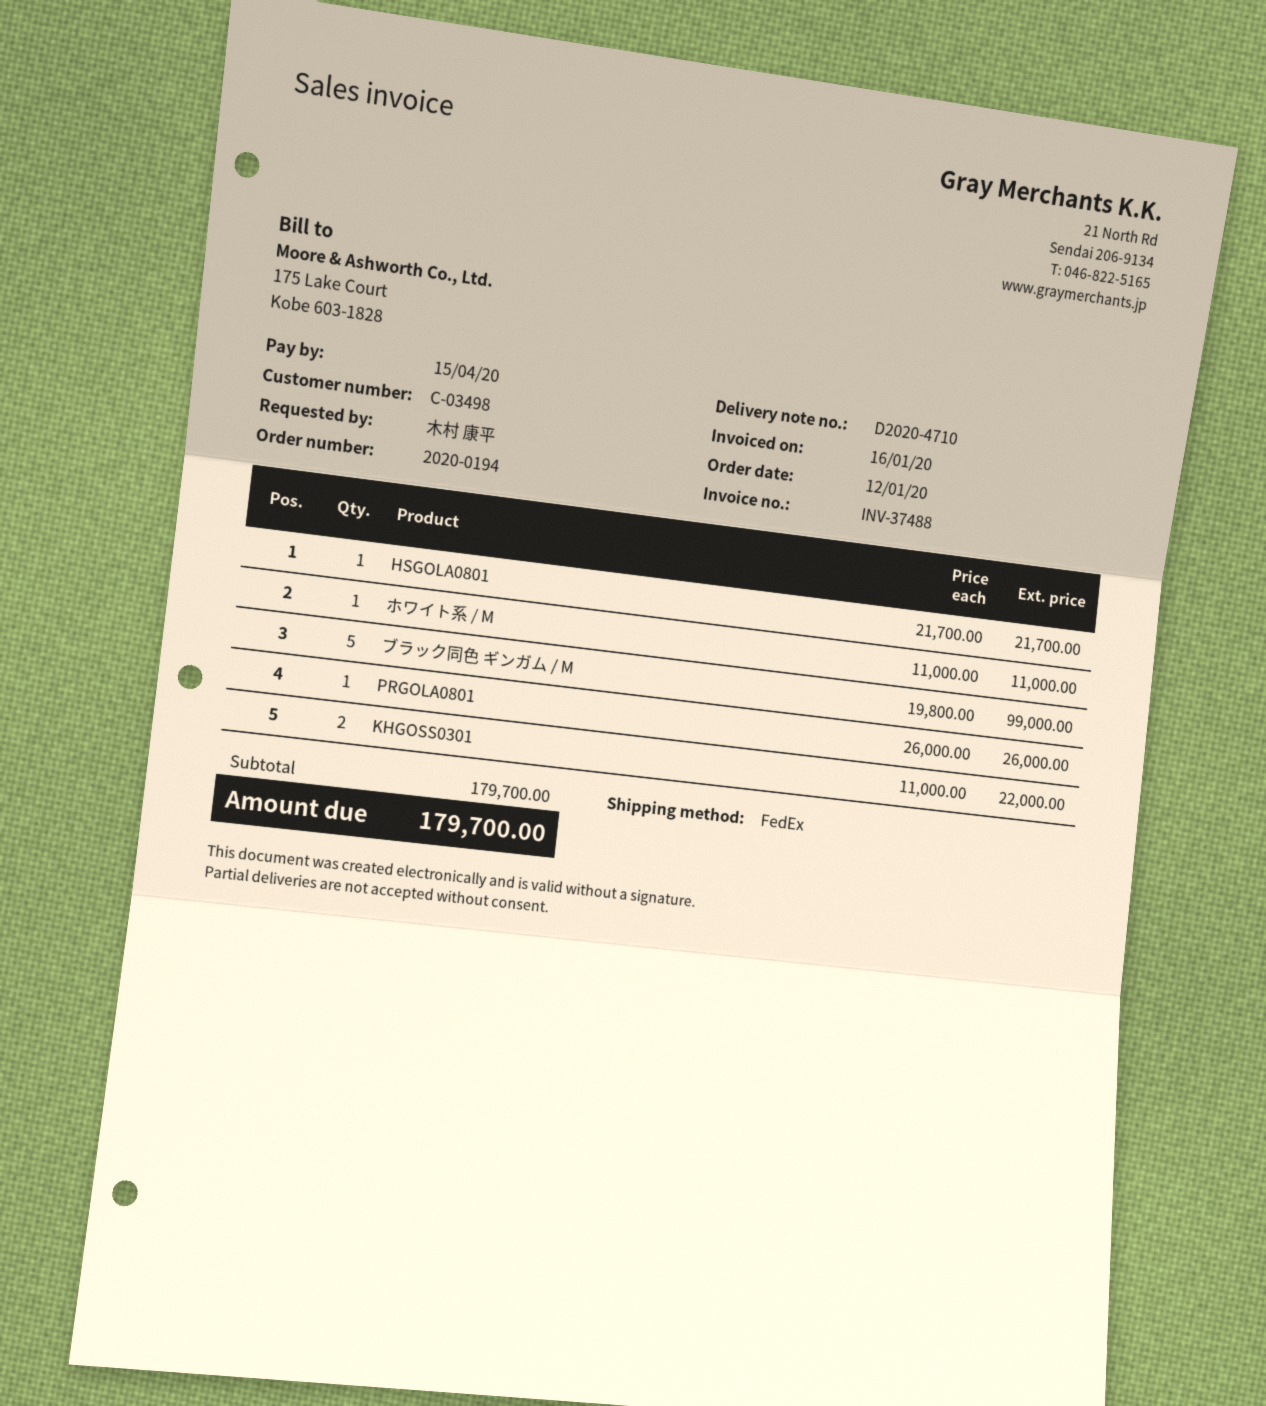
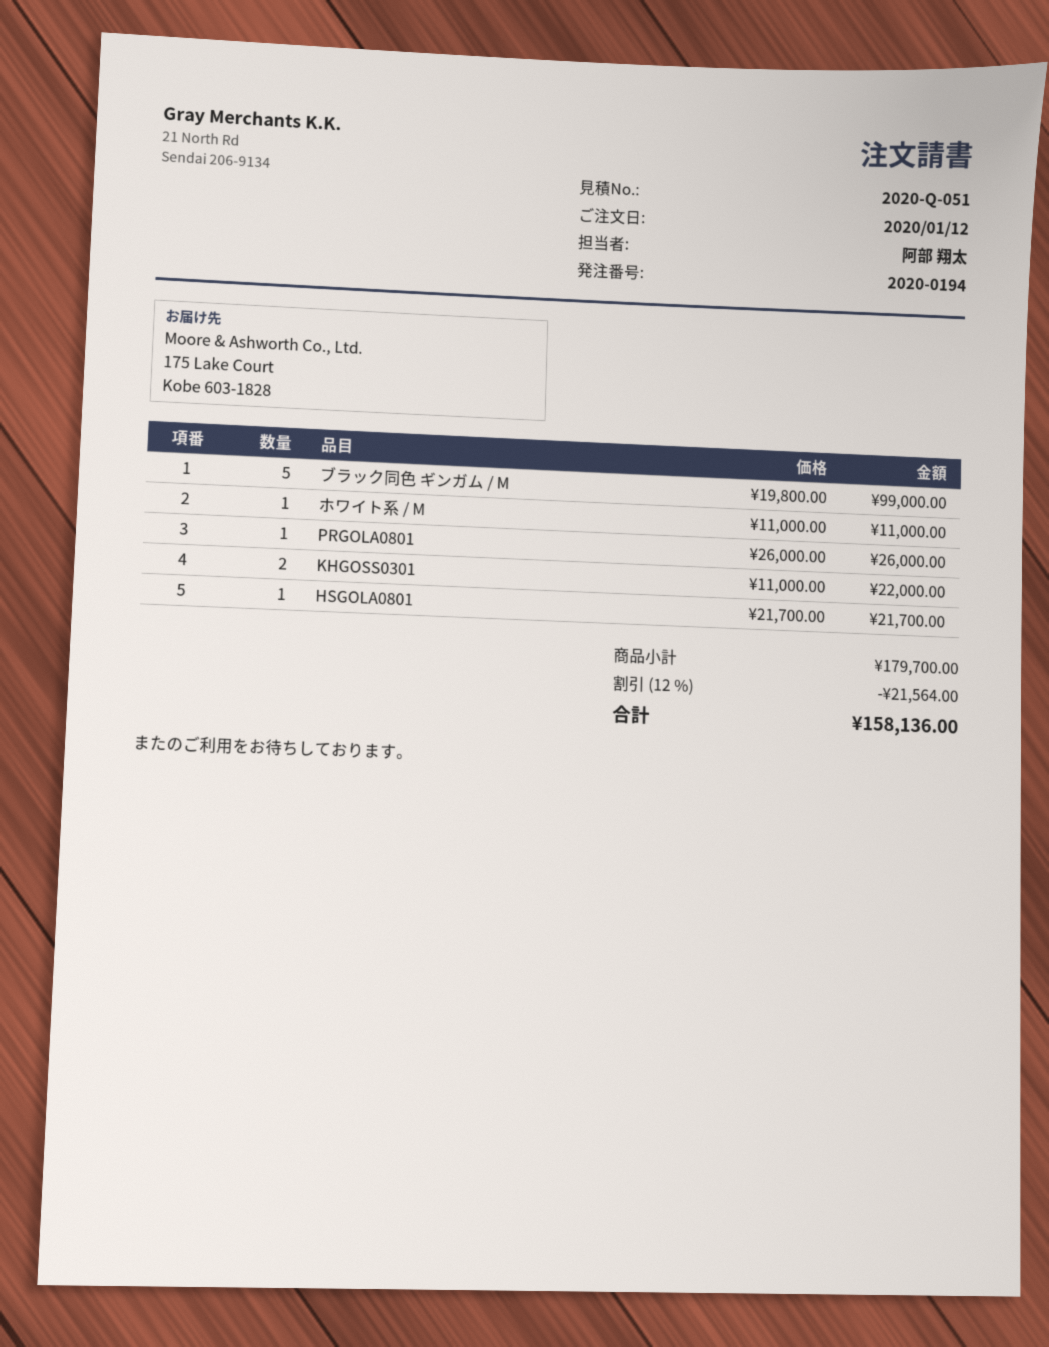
discount: none -> 12% = 21564.00
total: 179700.00 -> 158136.00

